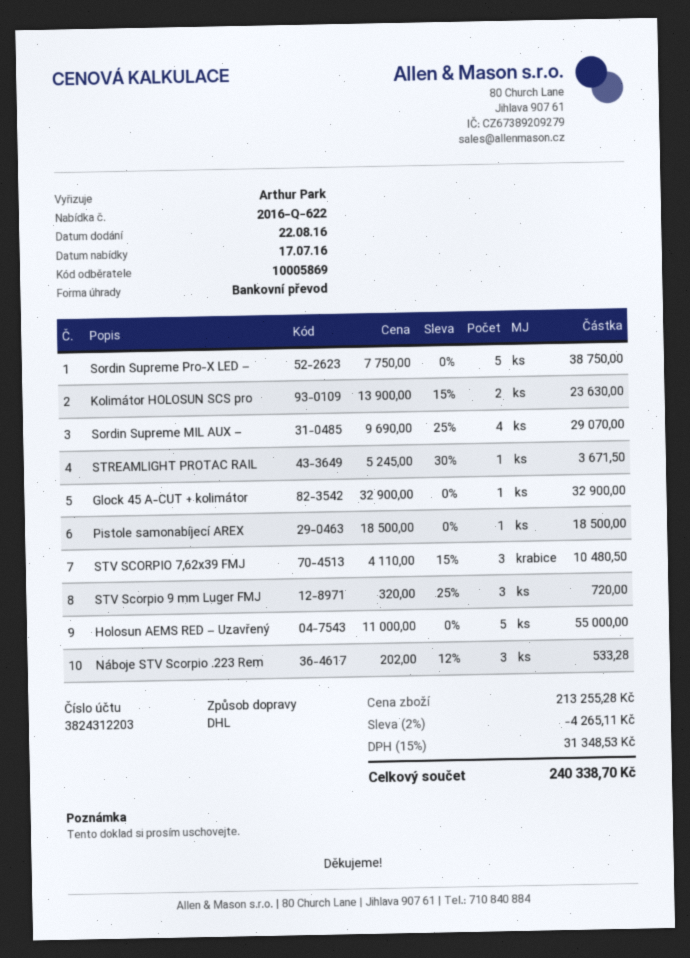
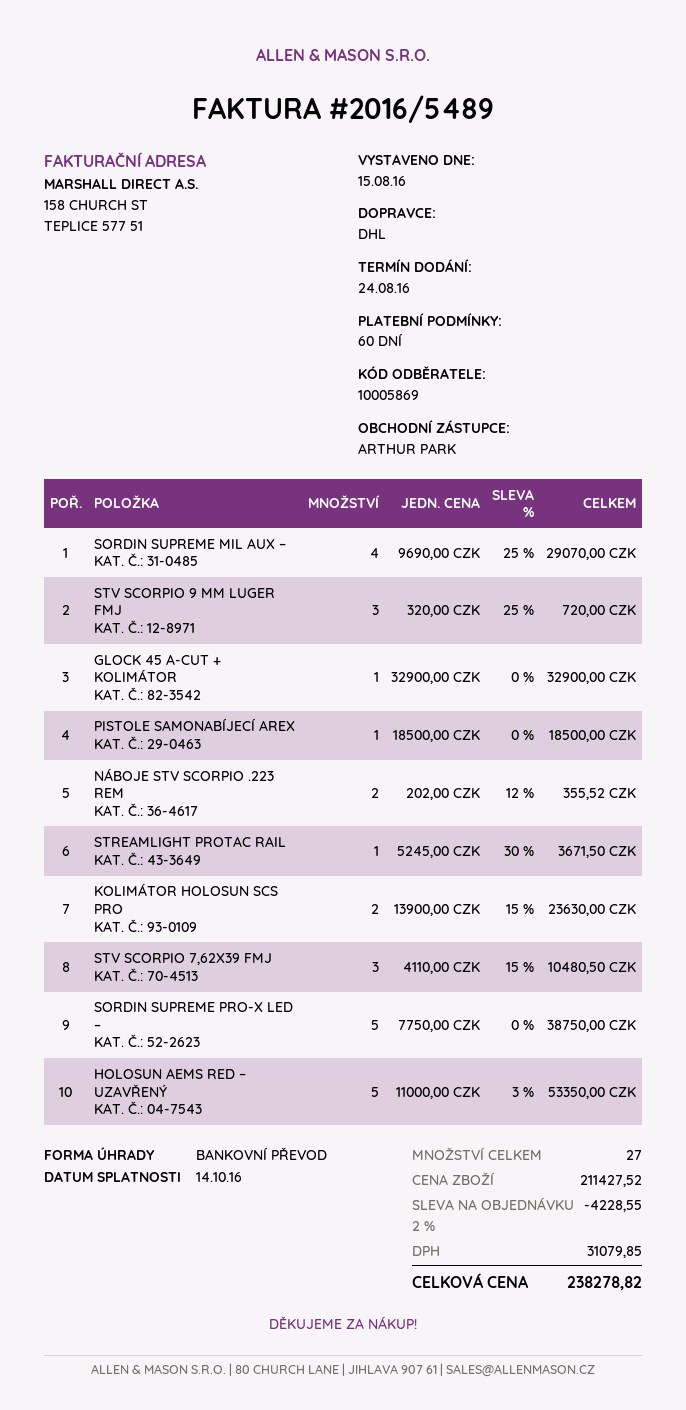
delivery date: 2016-08-22 -> 2016-08-24
Holosun AEMS RED – Uzavřený: 5 x 11000.00 = 55000.00 -> 5 x 11000.00 - 3% = 53350.00
Náboje STV Scorpio .223 Rem: 3 x 202.00 - 12% = 533.28 -> 2 x 202.00 - 12% = 355.52
subtotal: 213255.28 -> 211427.52
discount: 2% = 4265.11 -> 2% = 4228.55
tax: 31348.53 -> 31079.85
total: 240338.70 -> 238278.82

